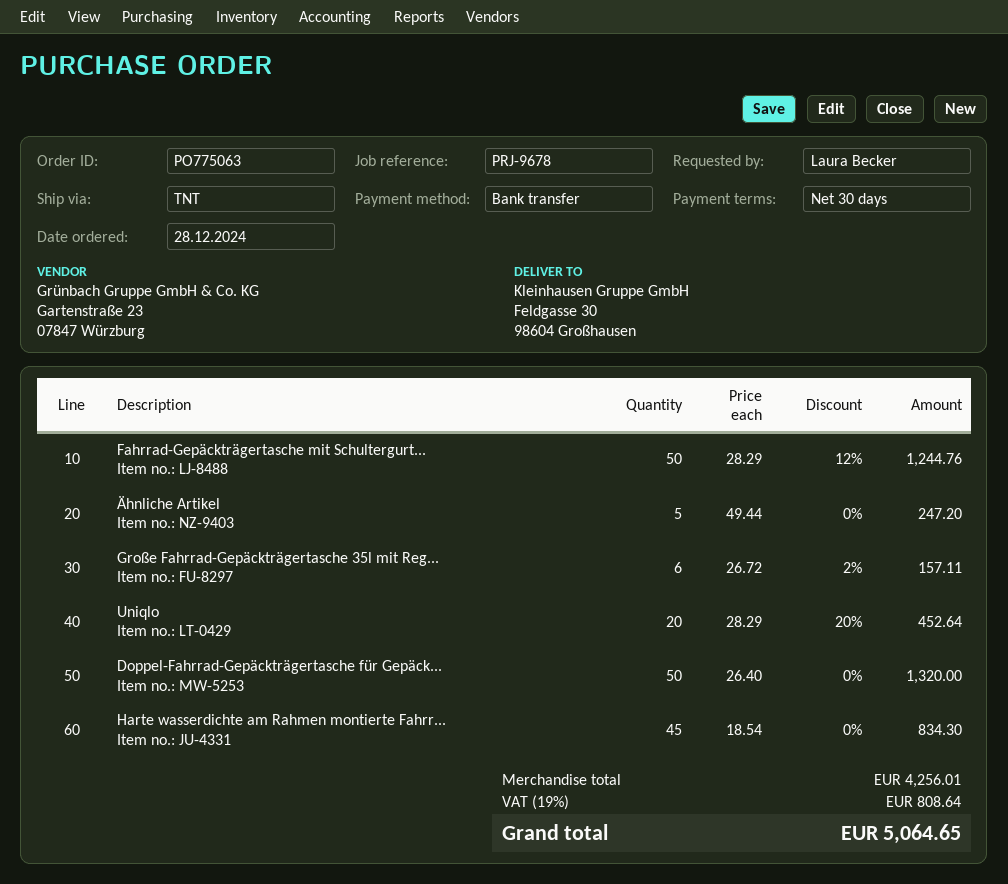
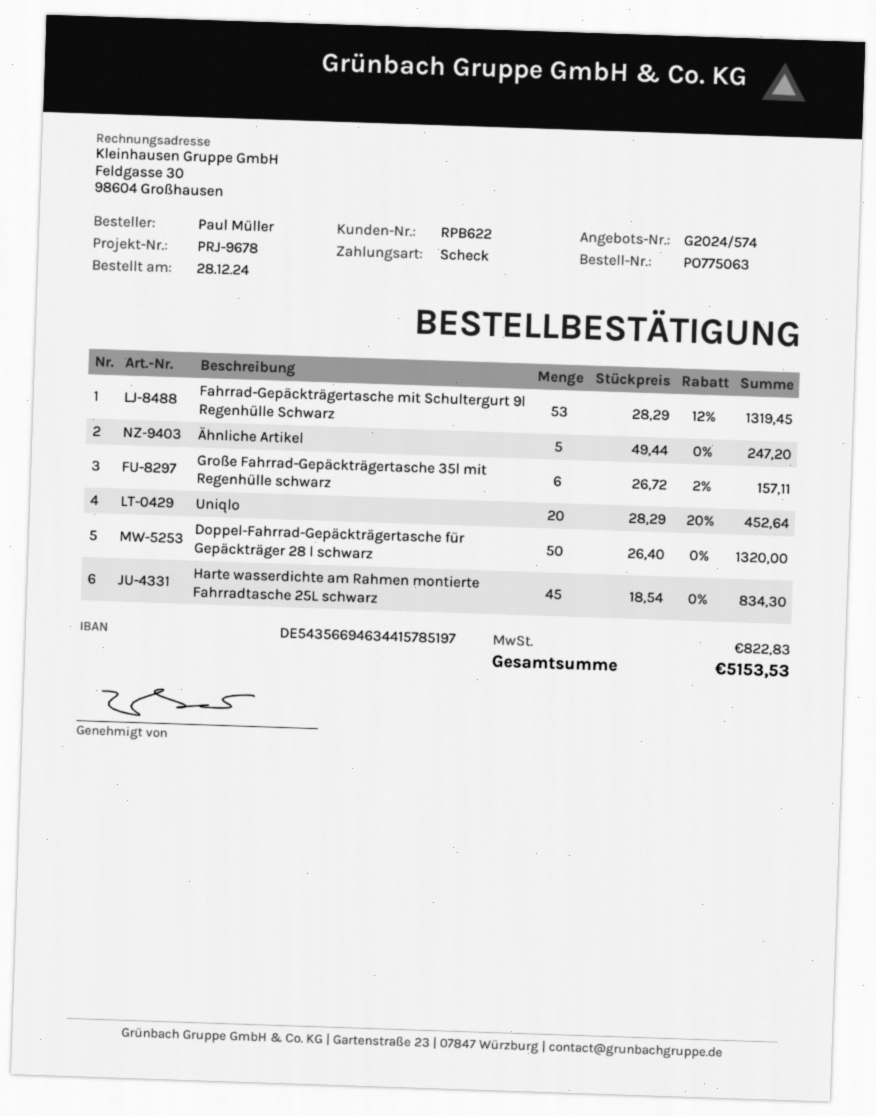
ordered by: Laura Becker -> Paul Müller
payment method: bank transfer -> cheque
Fahrrad-Gepäckträgertasche mit Schultergurt...: 50 x 28.29 - 12% = 1244.76 -> 53 x 28.29 - 12% = 1319.45
tax: 808.64 -> 822.83
total: 5064.65 -> 5153.53

